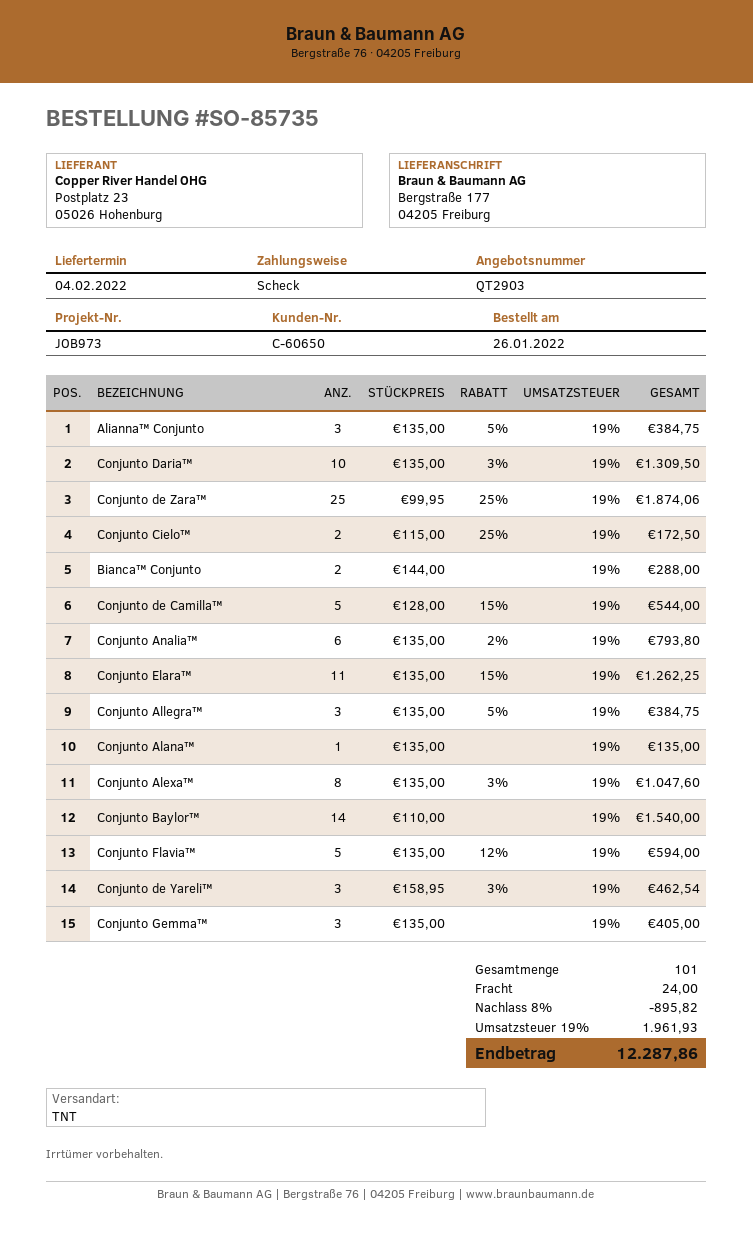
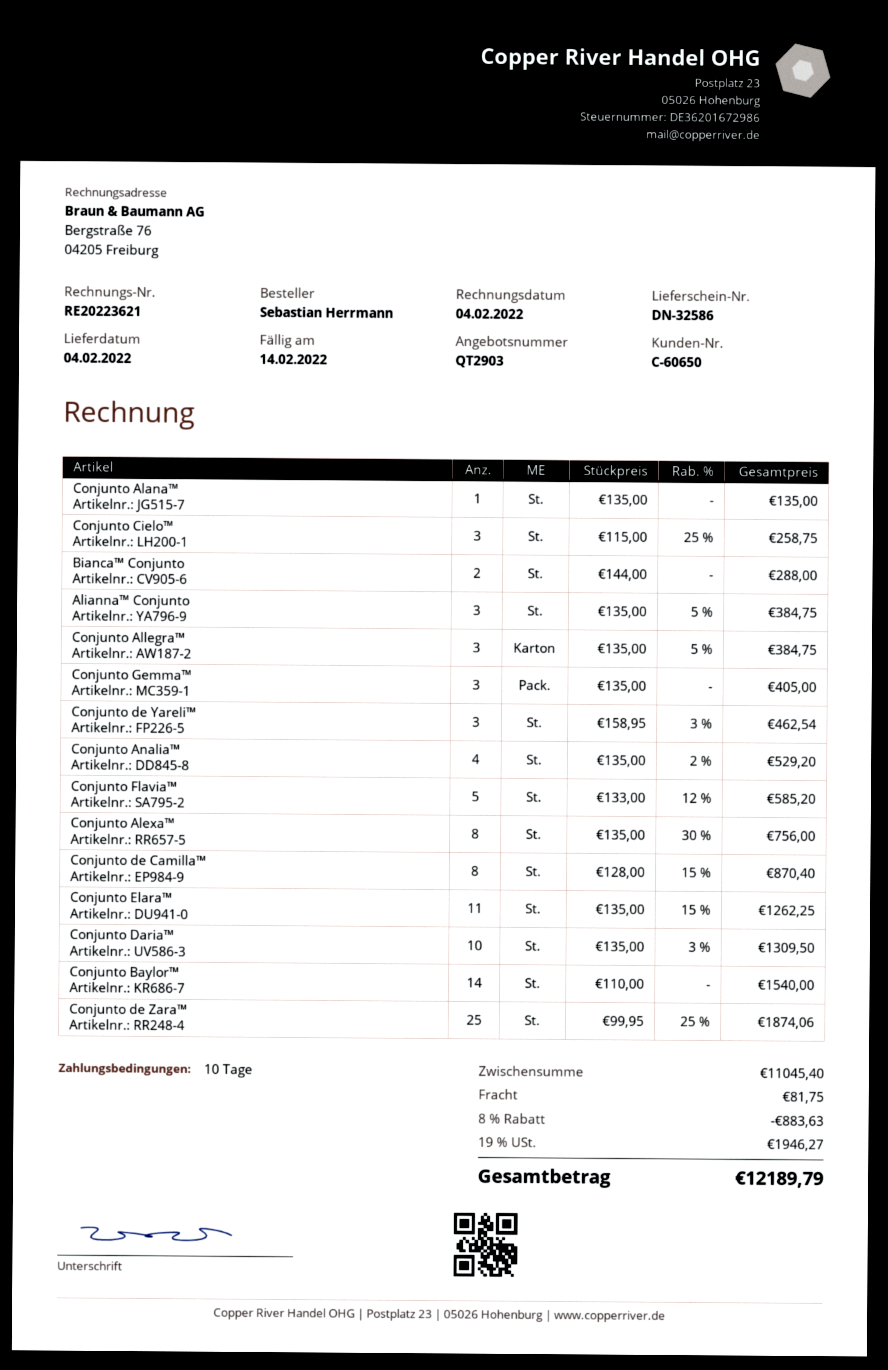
Conjunto Cielo™: 2 x 115.00 - 25% = 172.50 -> 3 x 115.00 - 25% = 258.75
Conjunto de Camilla™: 5 x 128.00 - 15% = 544.00 -> 8 x 128.00 - 15% = 870.40
Conjunto Analia™: 6 x 135.00 - 2% = 793.80 -> 4 x 135.00 - 2% = 529.20
Conjunto Alexa™: 8 x 135.00 - 3% = 1047.60 -> 8 x 135.00 - 30% = 756.00
Conjunto Flavia™: 5 x 135.00 - 12% = 594.00 -> 5 x 133.00 - 12% = 585.20
discount: 8% = 895.82 -> 8% = 883.63
shipping: 24.00 -> 81.75
tax: 19% = 1961.93 -> 19% = 1946.27
total: 12287.86 -> 12189.79

